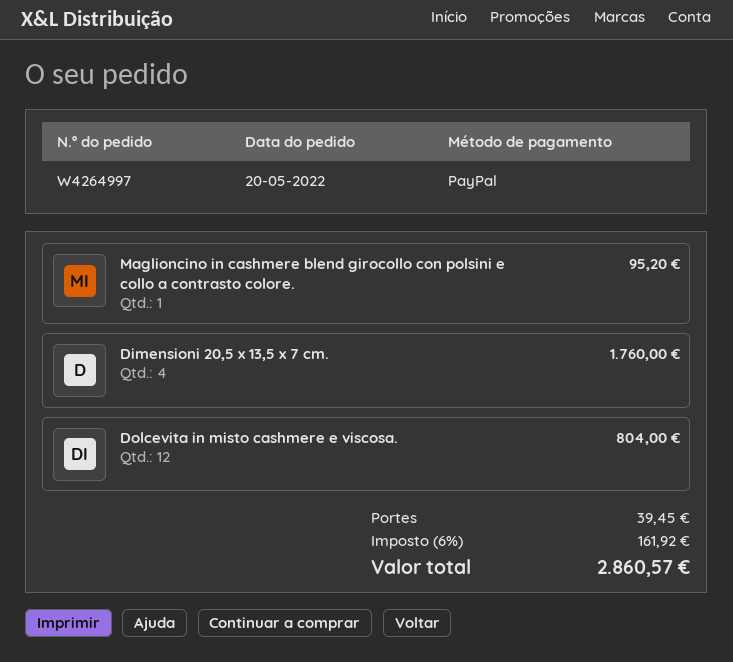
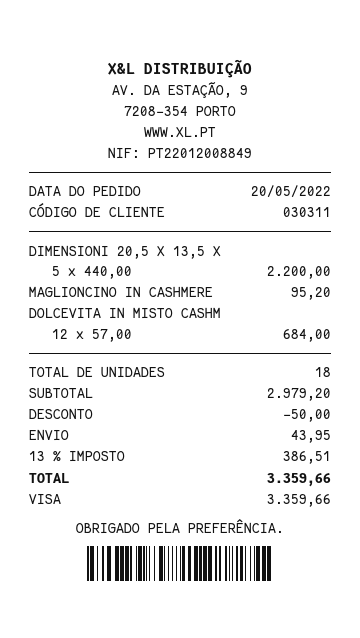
payment method: PayPal -> Visa
Dimensioni 20,5 x 13,5 x 7 cm.: 4 for 1760.00 -> 5 for 2200.00
Dolcevita in misto cashmere e viscosa.: 12 for 804.00 -> 12 for 684.00
discount: none -> 50.00
shipping: 39.45 -> 43.95
tax: 6% = 161.92 -> 13% = 386.51
total: 2860.57 -> 3359.66

